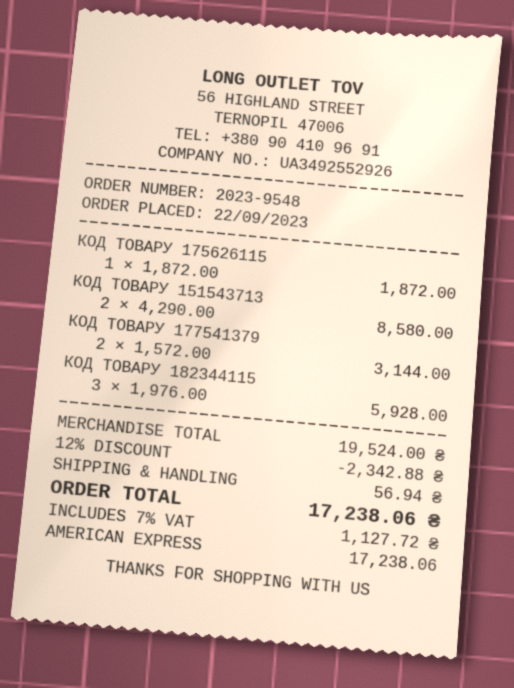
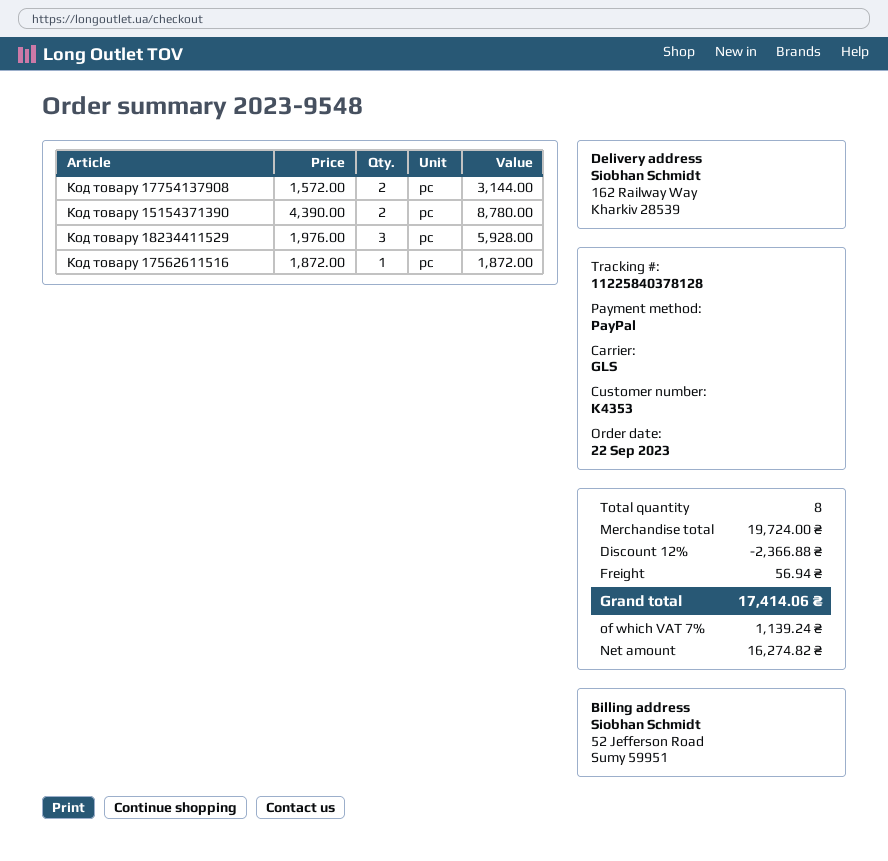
payment method: American Express -> PayPal
КОД ТОВАРУ 151543713: 2 x 4290.00 = 8580.00 -> 2 x 4390.00 = 8780.00
subtotal: 19524.00 -> 19724.00
discount: 12% = 2342.88 -> 12% = 2366.88
tax: 7% = 1127.72 -> 7% = 1139.24
total: 17238.06 -> 17414.06

